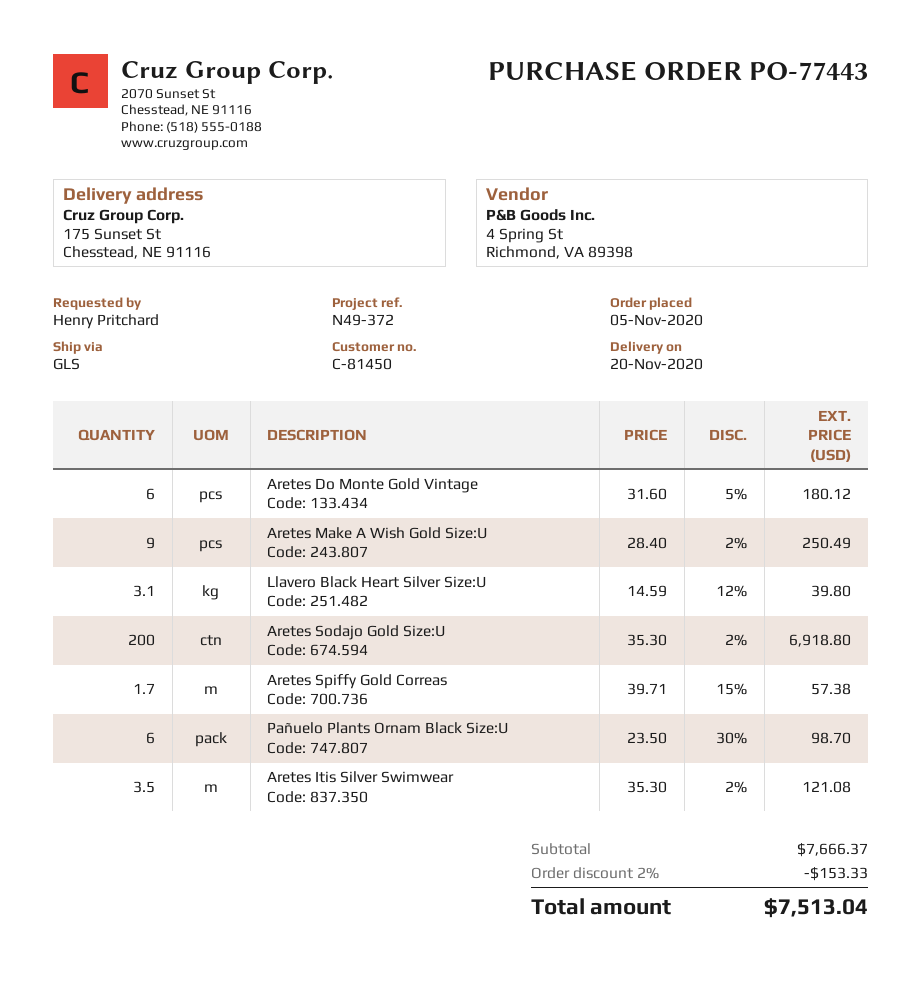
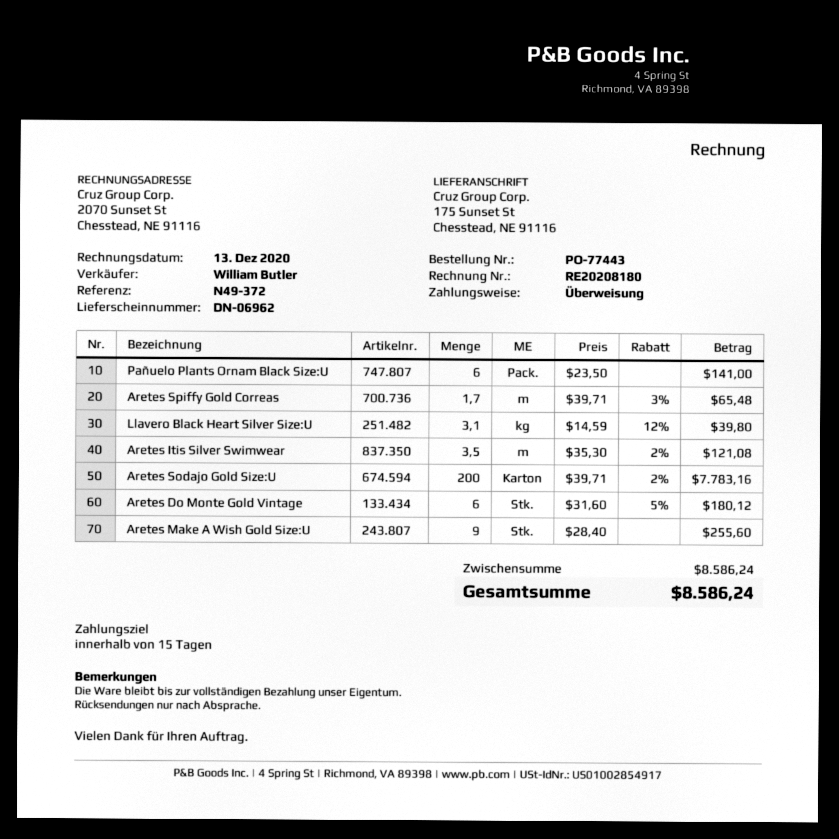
Aretes Make A Wish Gold Size:U: 9 x 28.40 - 2% = 250.49 -> 9 x 28.40 = 255.60
Aretes Sodajo Gold Size:U: 200 x 35.30 - 2% = 6918.80 -> 200 x 39.71 - 2% = 7783.16
Aretes Spiffy Gold Correas: 1.7 x 39.71 - 15% = 57.38 -> 1.7 x 39.71 - 3% = 65.48
Pañuelo Plants Ornam Black Size:U: 6 x 23.50 - 30% = 98.70 -> 6 x 23.50 = 141.00
subtotal: 7666.37 -> 8586.24
discount: 2% = 153.33 -> none
total: 7513.04 -> 8586.24

